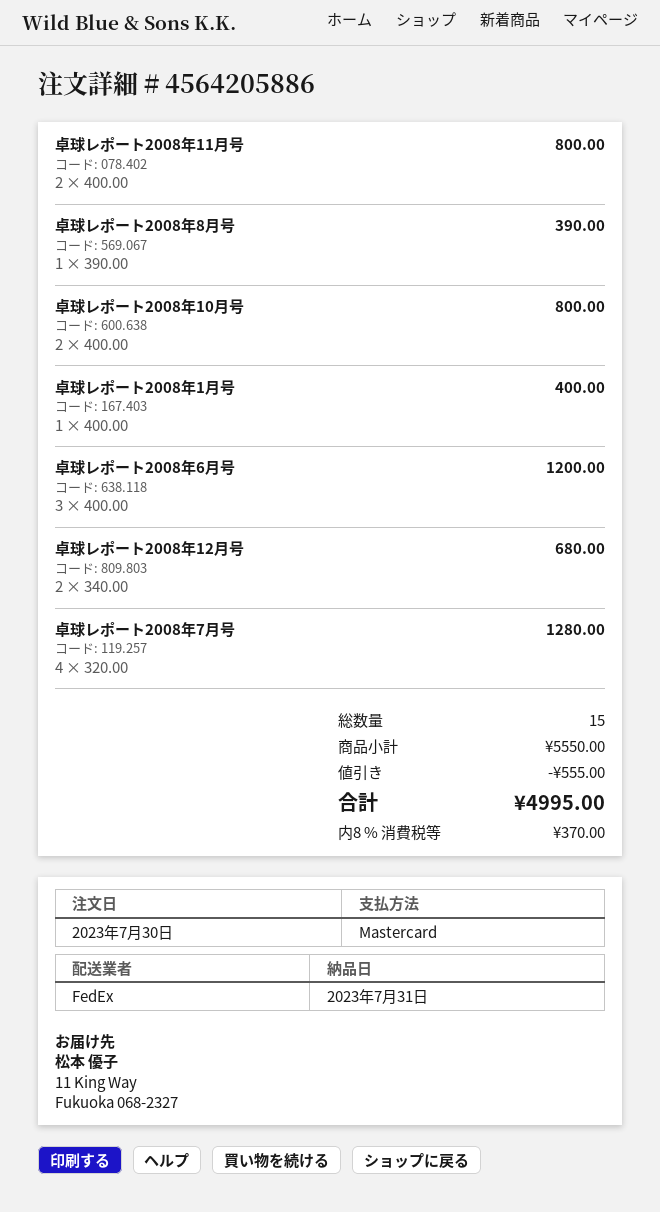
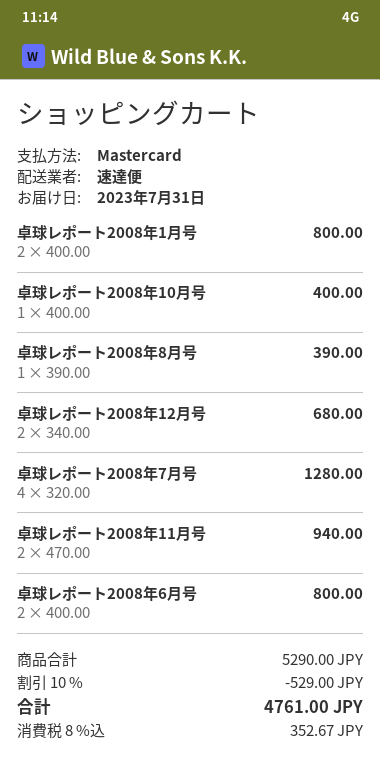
shipping method: FedEx -> express
卓球レポート2008年11月号: 2 x 400.00 = 800.00 -> 2 x 470.00 = 940.00
卓球レポート2008年10月号: 2 x 400.00 = 800.00 -> 1 x 400.00 = 400.00
卓球レポート2008年1月号: 1 x 400.00 = 400.00 -> 2 x 400.00 = 800.00
卓球レポート2008年6月号: 3 x 400.00 = 1200.00 -> 2 x 400.00 = 800.00
subtotal: 5550.00 -> 5290.00
discount: 555.00 -> 529.00
tax: 8% = 370.00 -> 8% = 352.67
total: 4995.00 -> 4761.00

